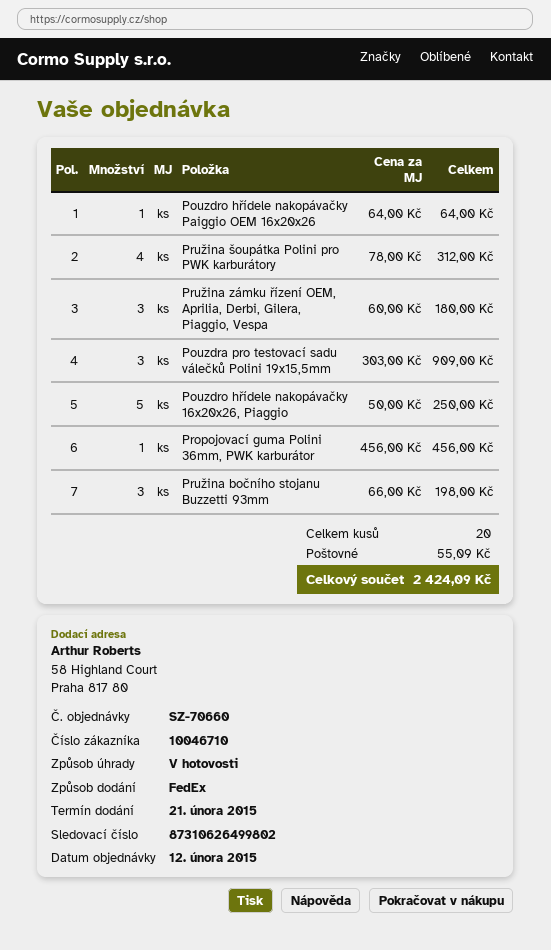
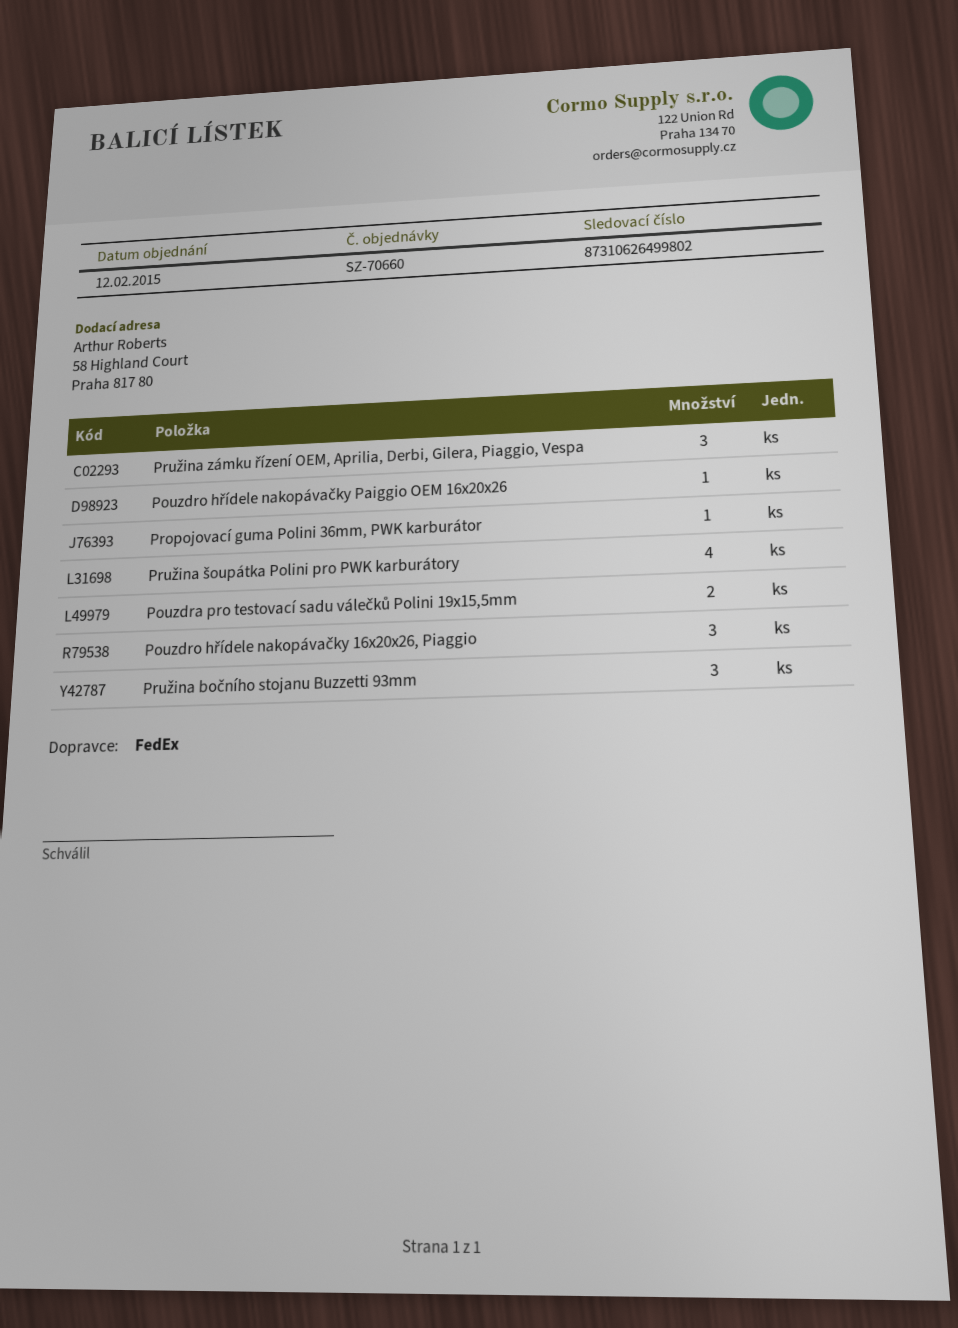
Pouzdra pro testovací sadu válečků Polini 19x15,5mm: 3 -> 2
Pouzdro hřídele nakopávačky 16x20x26, Piaggio: 5 -> 3

